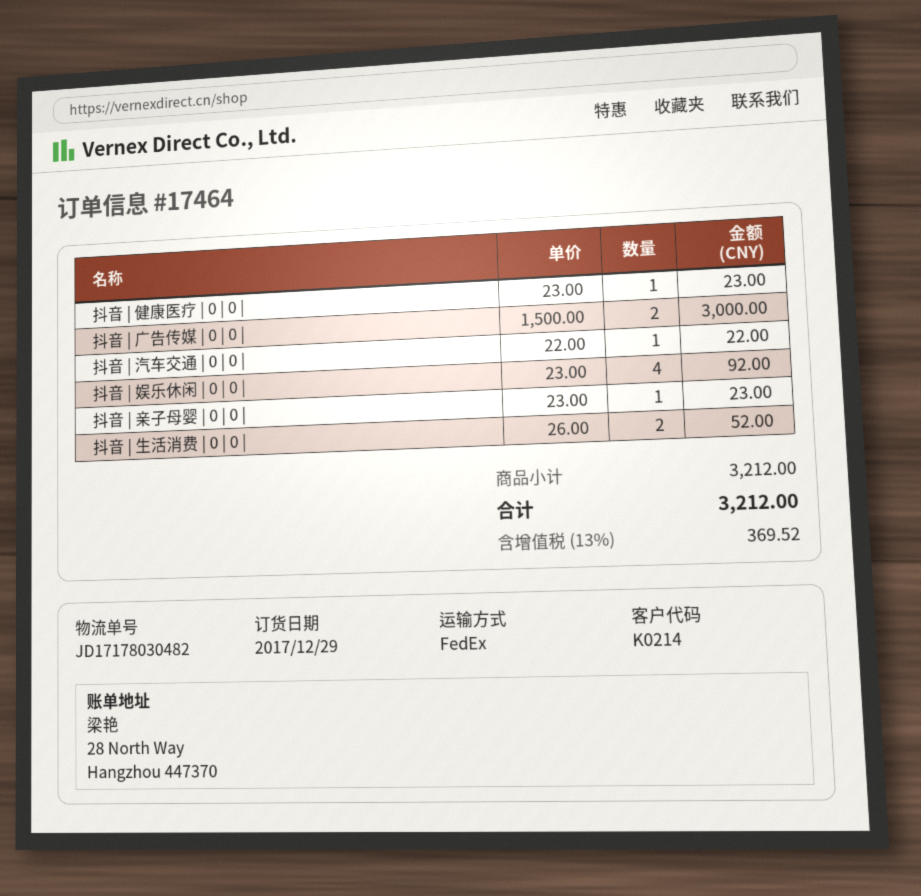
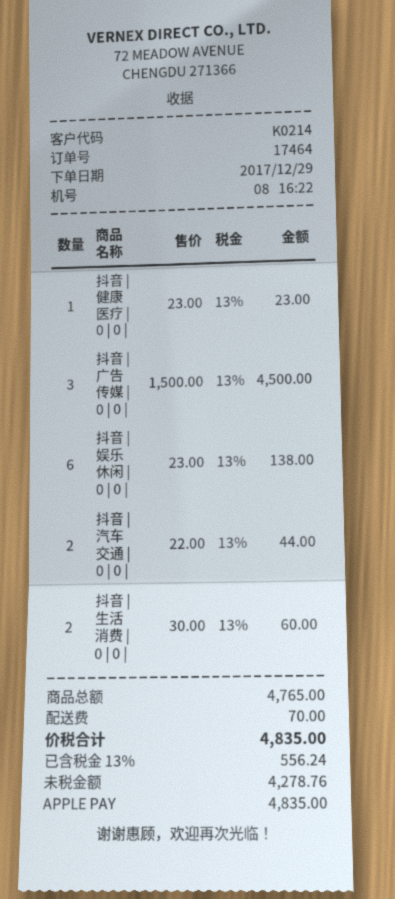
抖音 | 广告传媒 | 0 | 0 |: 2 x 1500.00 = 3000.00 -> 3 x 1500.00 = 4500.00
抖音 | 汽车交通 | 0 | 0 |: 1 x 22.00 = 22.00 -> 2 x 22.00 = 44.00
抖音 | 娱乐休闲 | 0 | 0 |: 4 x 23.00 = 92.00 -> 6 x 23.00 = 138.00
抖音 | 亲子母婴 | 0 | 0 |: 1 x 23.00 = 23.00 -> none
抖音 | 生活消费 | 0 | 0 |: 2 x 26.00 = 52.00 -> 2 x 30.00 = 60.00
subtotal: 3212.00 -> 4765.00
shipping: none -> 70.00
tax: 13% = 369.52 -> 13% = 556.24
total: 3212.00 -> 4835.00

